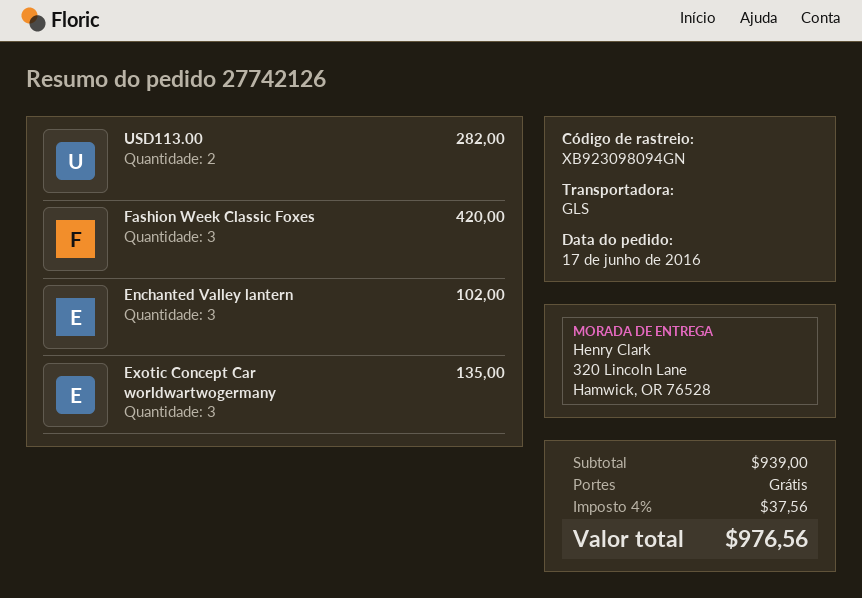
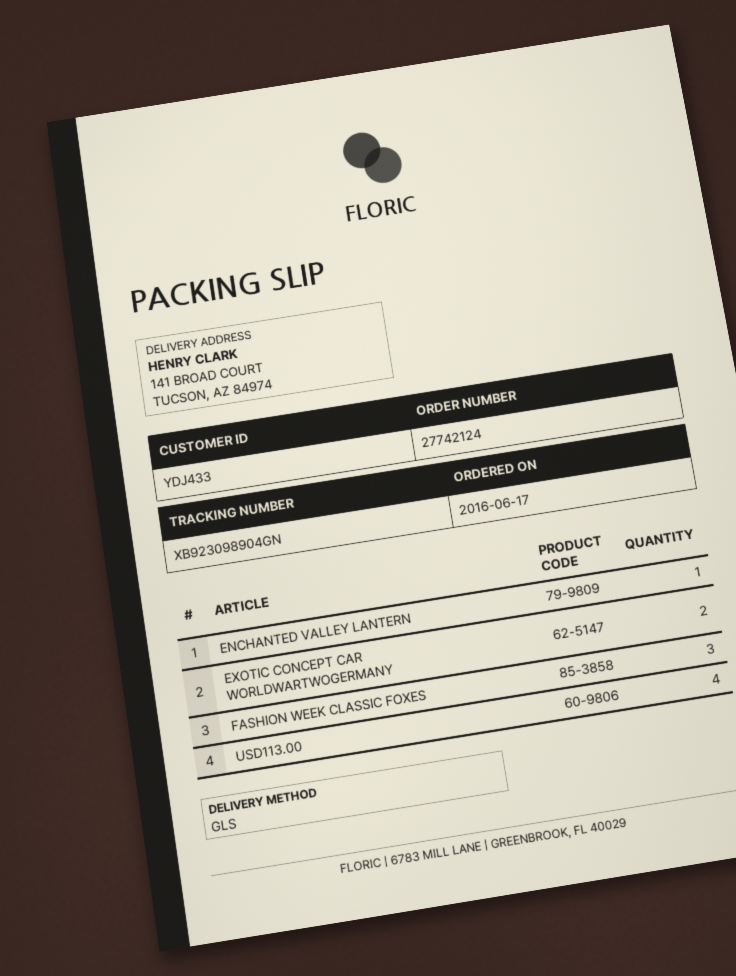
order number: 27742126 -> 27742124
tracking number: XB923098094GN -> XB923098904GN
ship to: 320 Lincoln Lane, Hamwick, OR 76528 -> 141 BROAD COURT, TUCSON, AZ 84974
USD113.00: 2 -> 4
Enchanted Valley lantern: 3 -> 1
Exotic Concept Car worldwartwogermany: 3 -> 2

